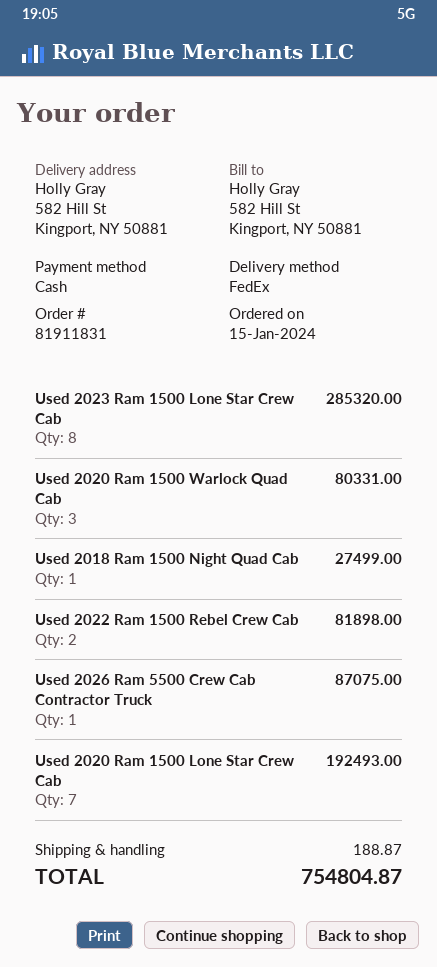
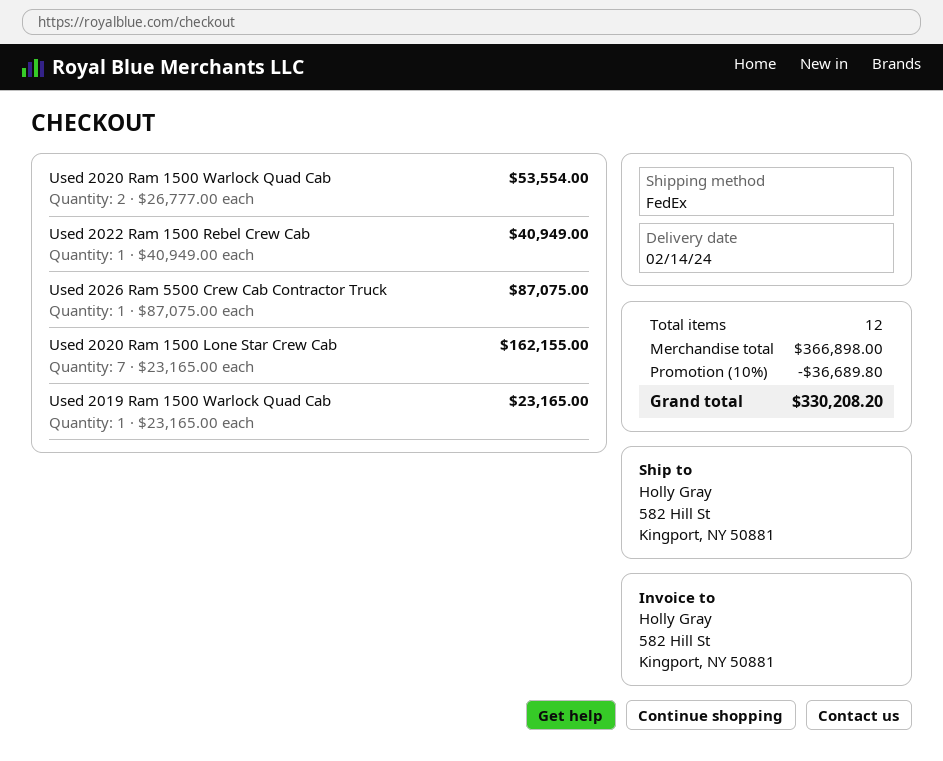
Used 2023 Ram 1500 Lone Star Crew Cab: 8 for 285320.00 -> none
Used 2020 Ram 1500 Warlock Quad Cab: 3 for 80331.00 -> 2 for 53554.00
Used 2018 Ram 1500 Night Quad Cab: 1 for 27499.00 -> none
Used 2022 Ram 1500 Rebel Crew Cab: 2 for 81898.00 -> 1 for 40949.00
Used 2020 Ram 1500 Lone Star Crew Cab: 7 for 192493.00 -> 7 for 162155.00
Used 2019 Ram 1500 Warlock Quad Cab: none -> 1 for 23165.00
discount: none -> 10% = 36689.80
shipping: 188.87 -> none
total: 754804.87 -> 330208.20

